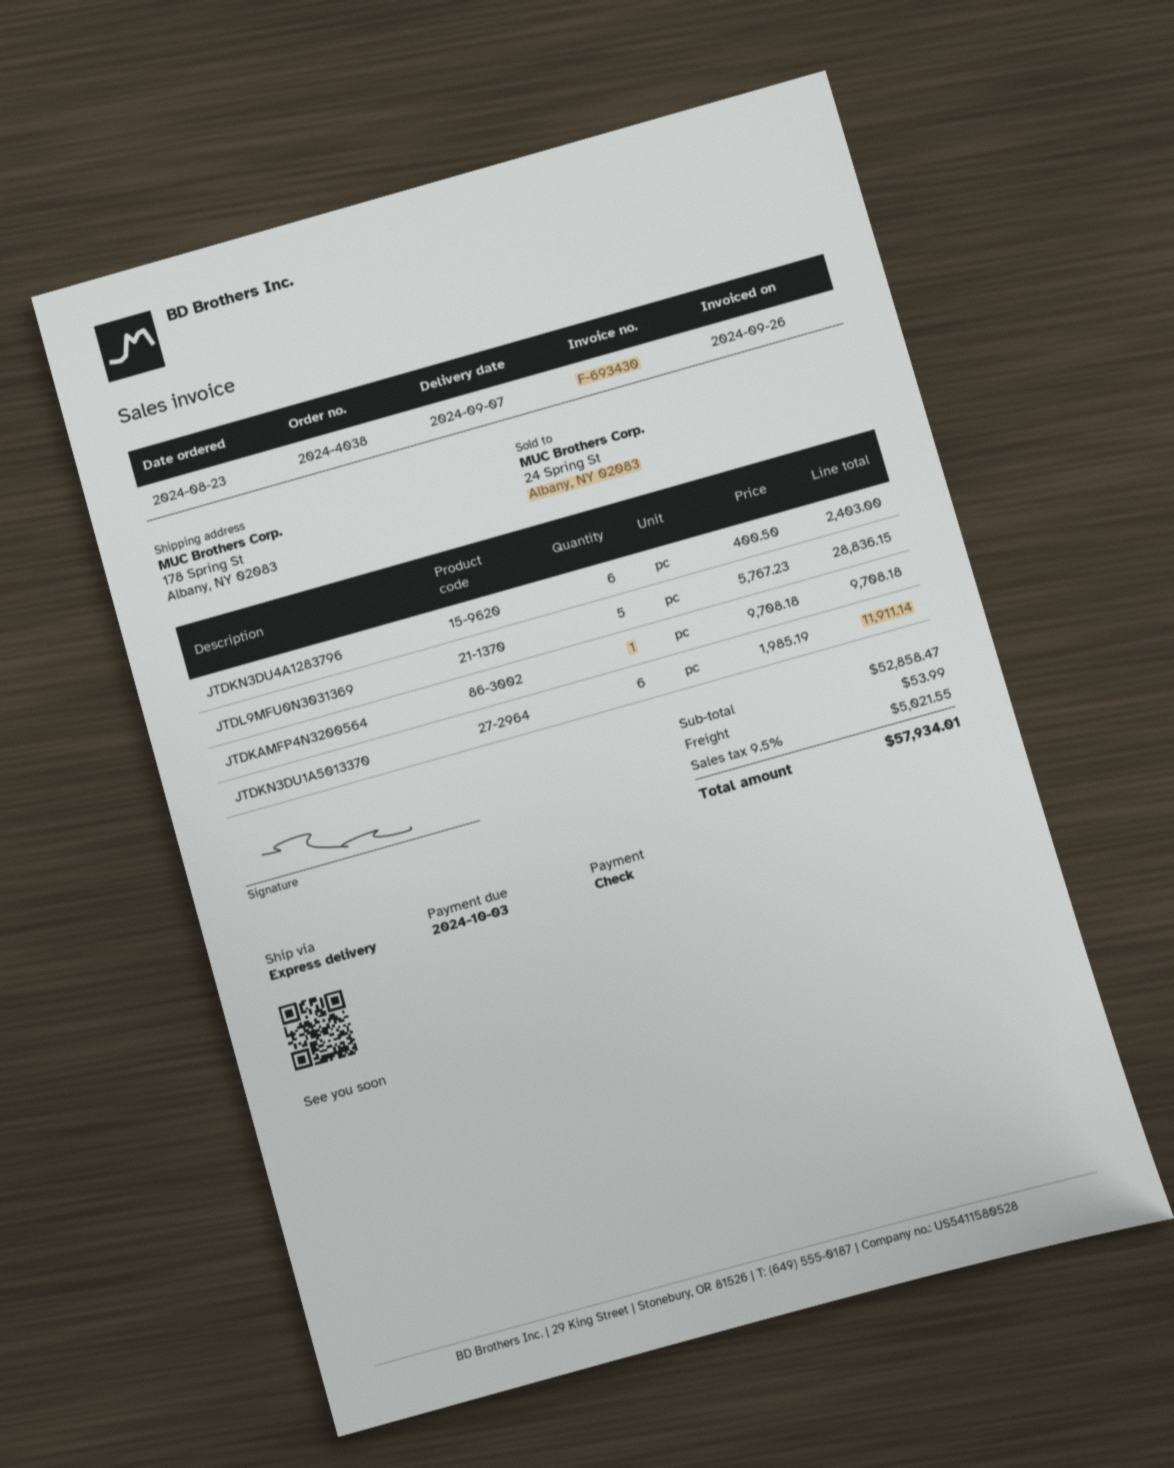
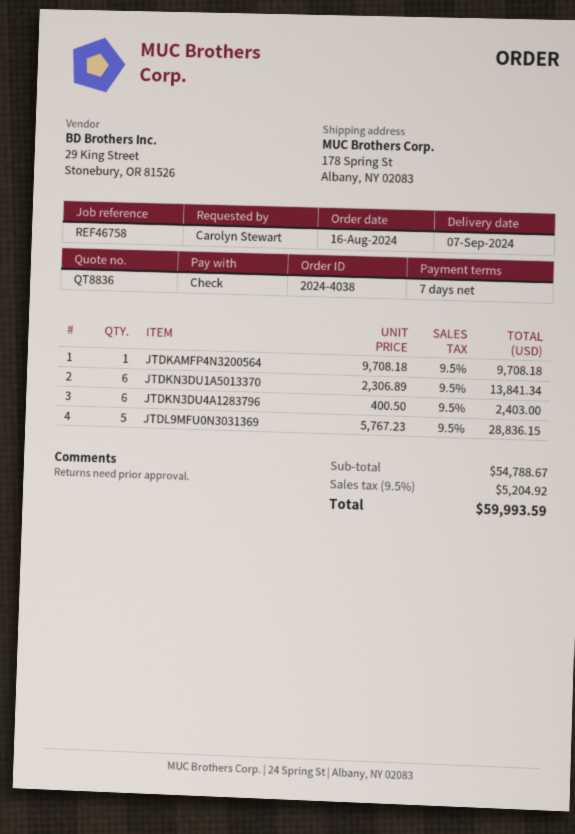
order date: 2024-08-23 -> 2024-08-16
JTDKN3DU1A5013370: 6 x 1985.19 = 11911.14 -> 6 x 2306.89 = 13841.34
subtotal: 52858.47 -> 54788.67
shipping: 53.99 -> none
tax: 9.5% = 5021.55 -> 9.5% = 5204.92
total: 57934.01 -> 59993.59

